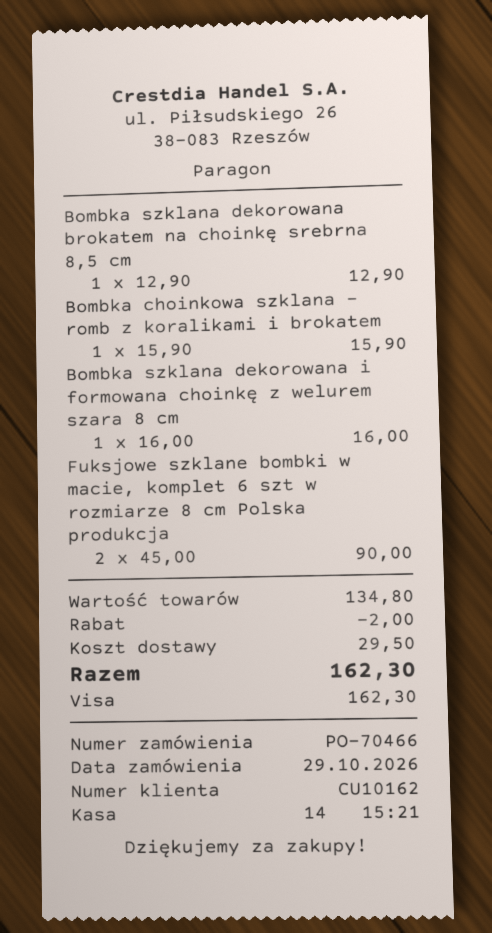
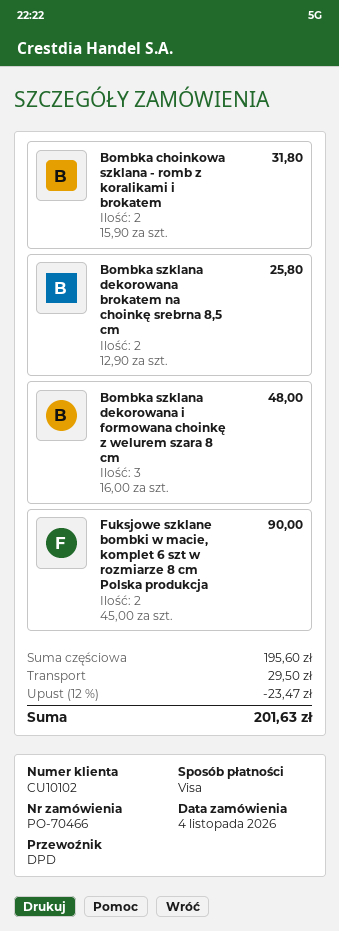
order date: 2026-10-29 -> 2026-11-04
customer number: CU10162 -> CU10102
Bombka szklana dekorowana brokatem na choinkę srebrna 8,5 cm: 1 x 12.90 = 12.90 -> 2 x 12.90 = 25.80
Bombka choinkowa szklana - romb z koralikami i brokatem: 1 x 15.90 = 15.90 -> 2 x 15.90 = 31.80
Bombka szklana dekorowana i formowana choinkę z welurem szara 8 cm: 1 x 16.00 = 16.00 -> 3 x 16.00 = 48.00
subtotal: 134.80 -> 195.60
discount: 2.00 -> 23.47
total: 162.30 -> 201.63

